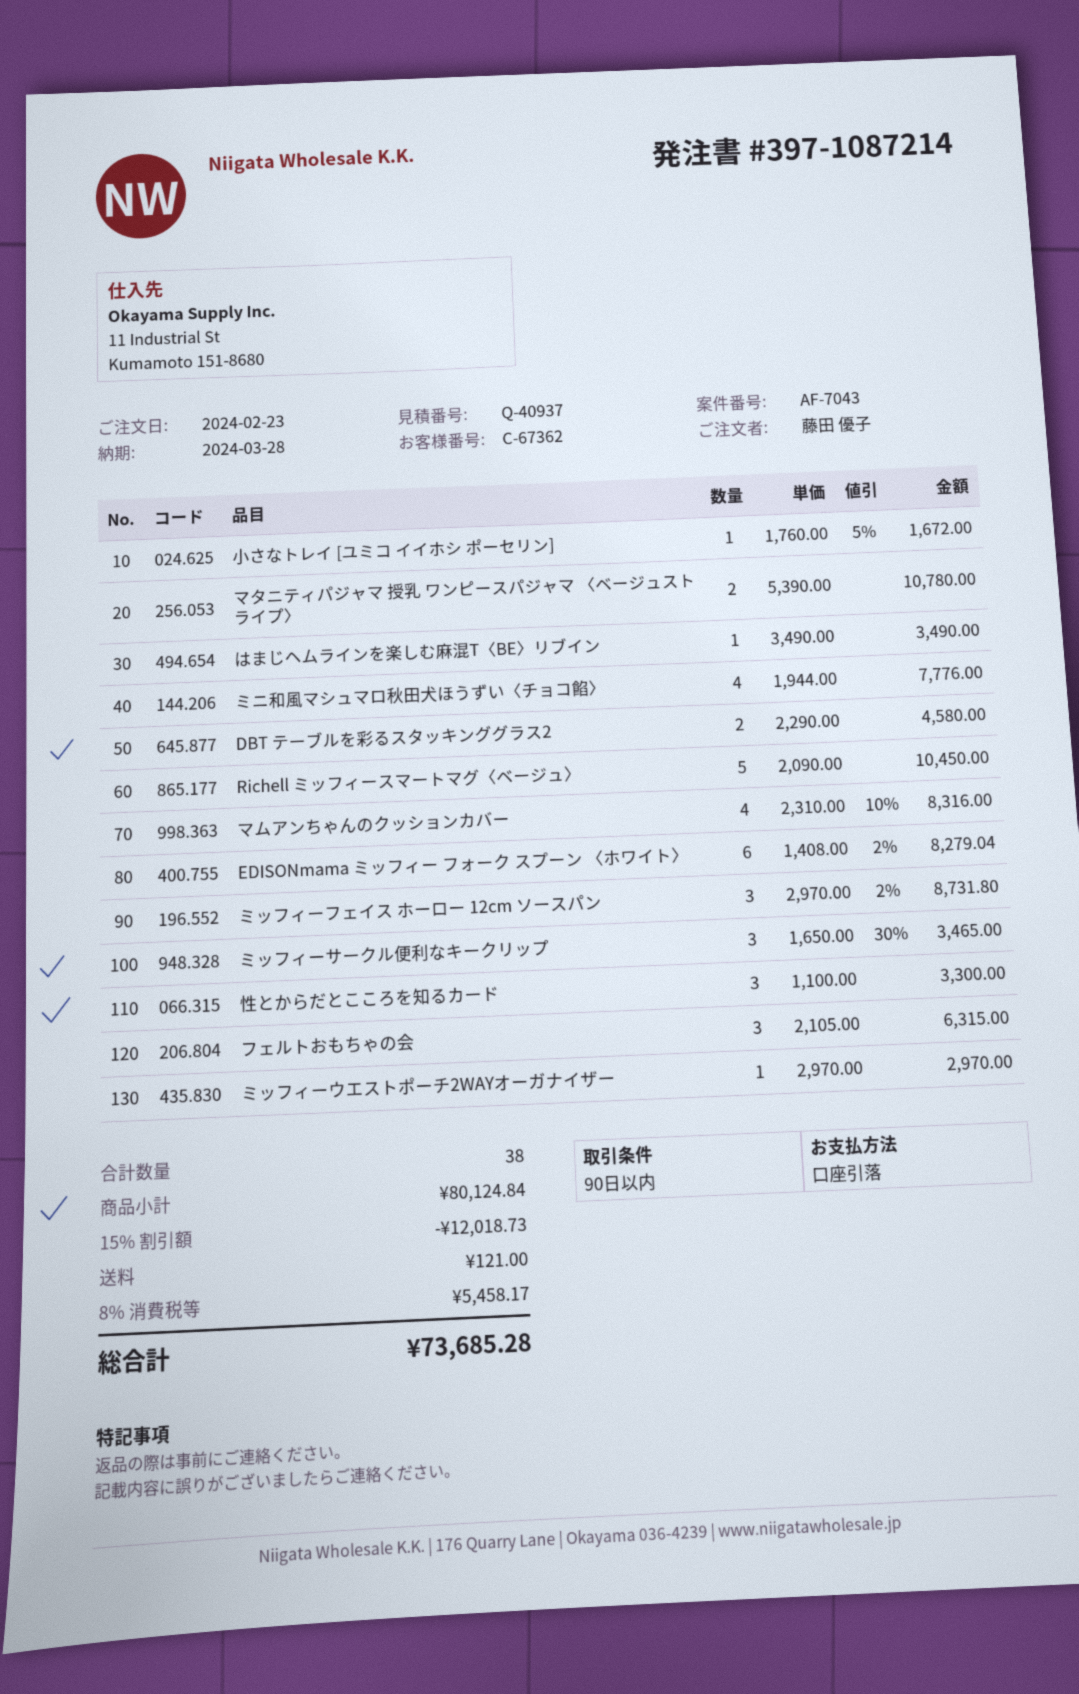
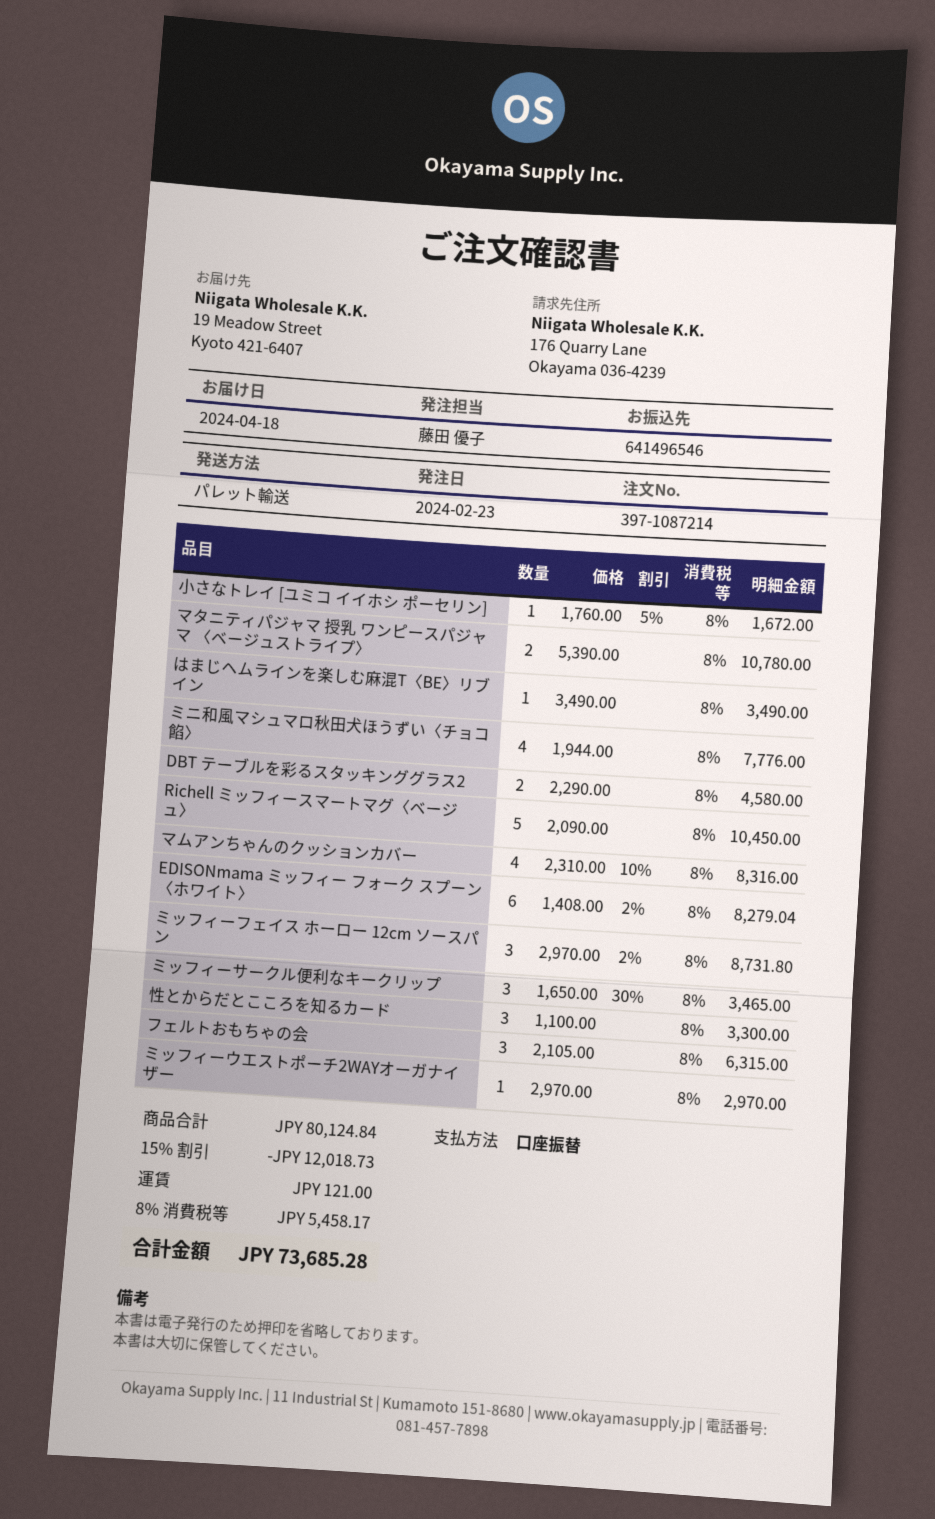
delivery date: 2024-03-28 -> 2024-04-18

